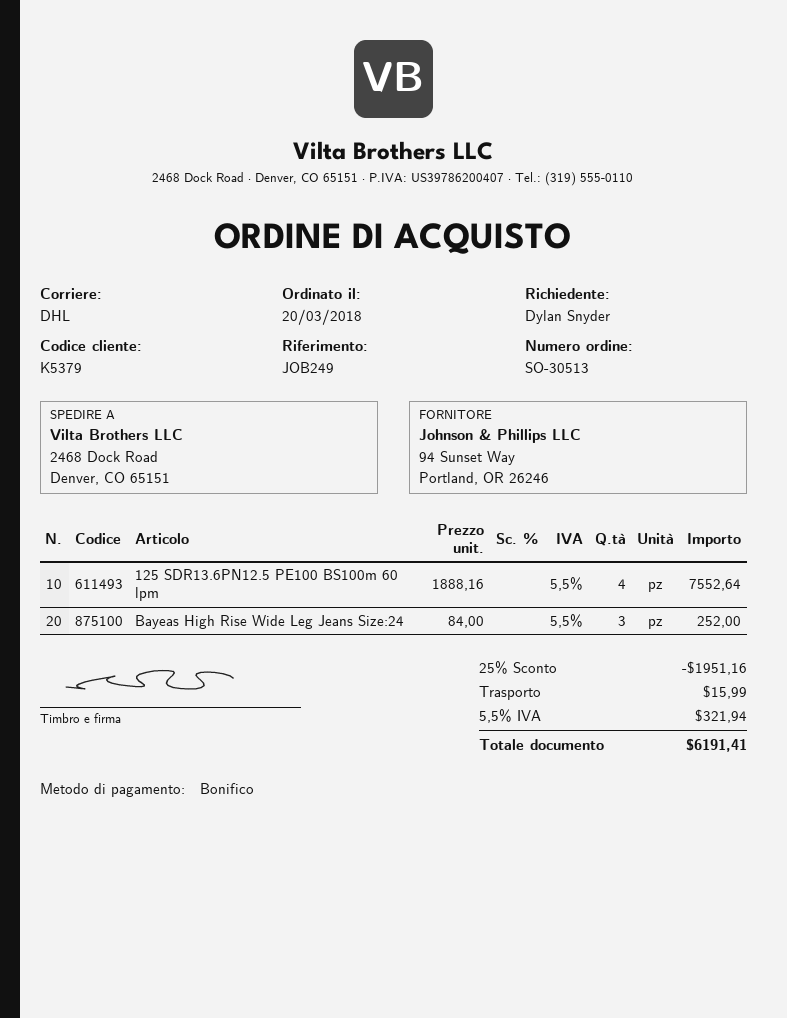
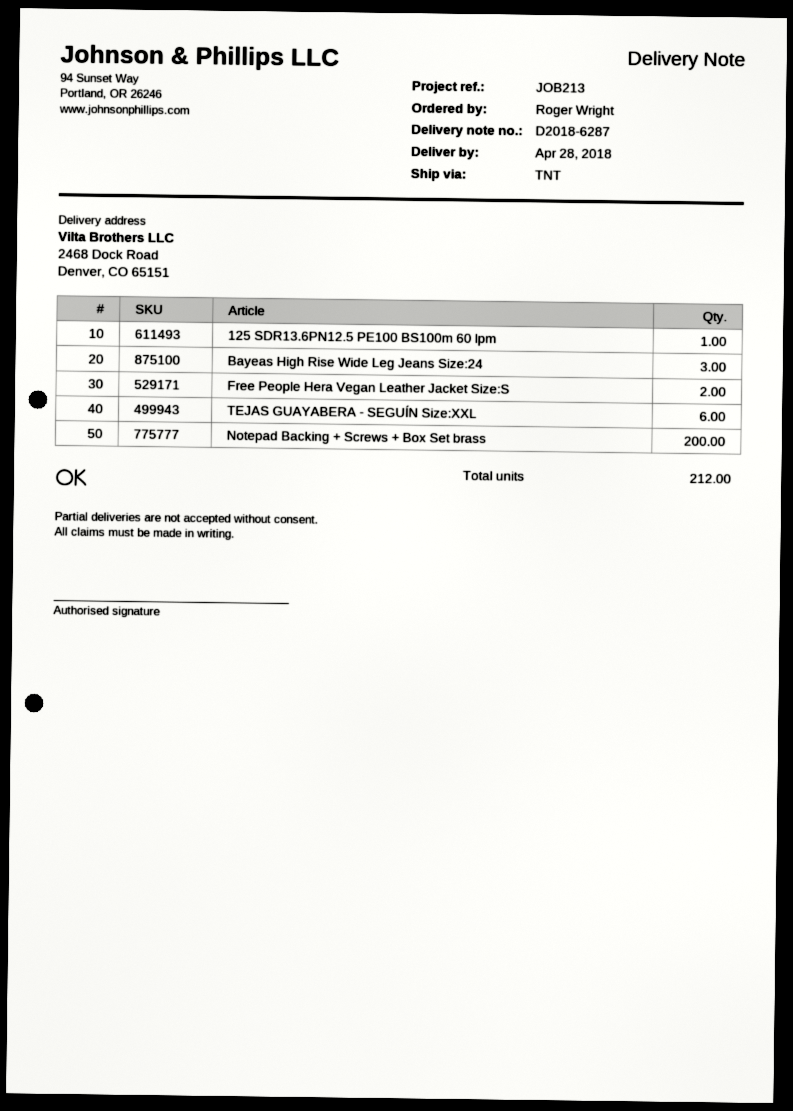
reference: JOB249 -> JOB213
ordered by: Dylan Snyder -> Roger Wright
shipping method: DHL -> TNT
125 SDR13.6PN12.5 PE100 BS100m 60 lpm: 4 -> 1
Free People Hera Vegan Leather Jacket Size:S: none -> 2
TEJAS GUAYABERA - SEGUÍN Size:XXL: none -> 6
Notepad Backing + Screws + Box Set brass: none -> 200

